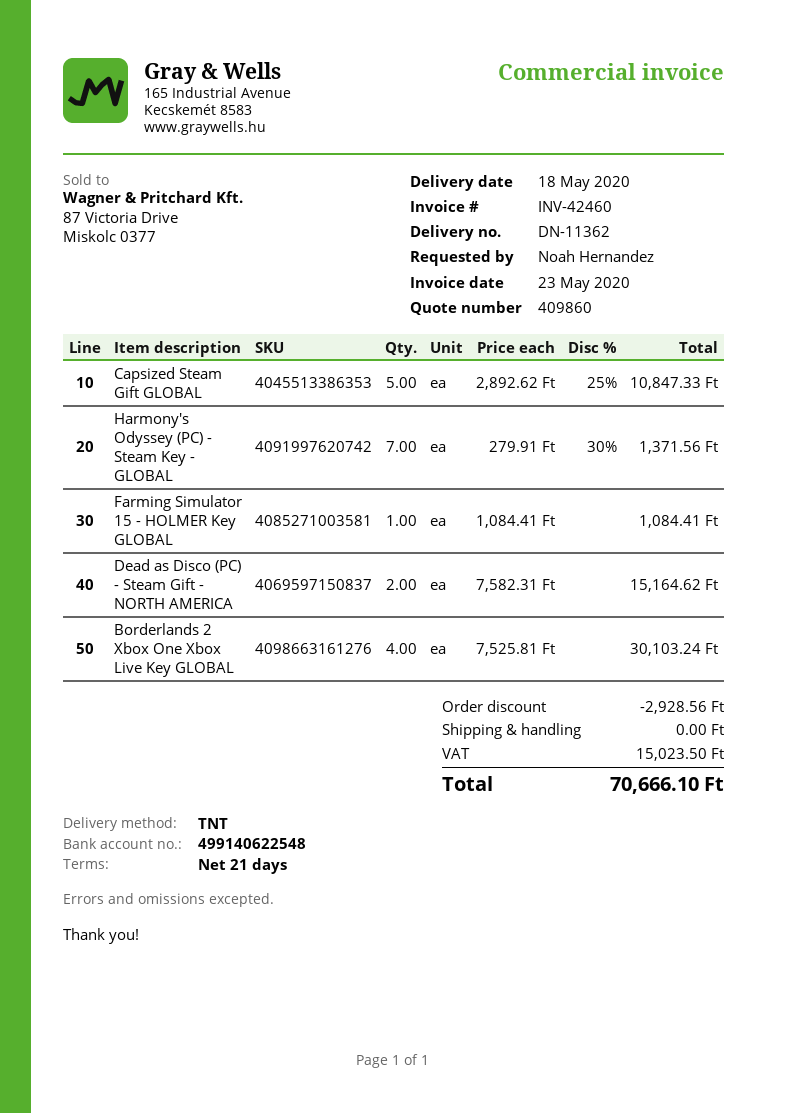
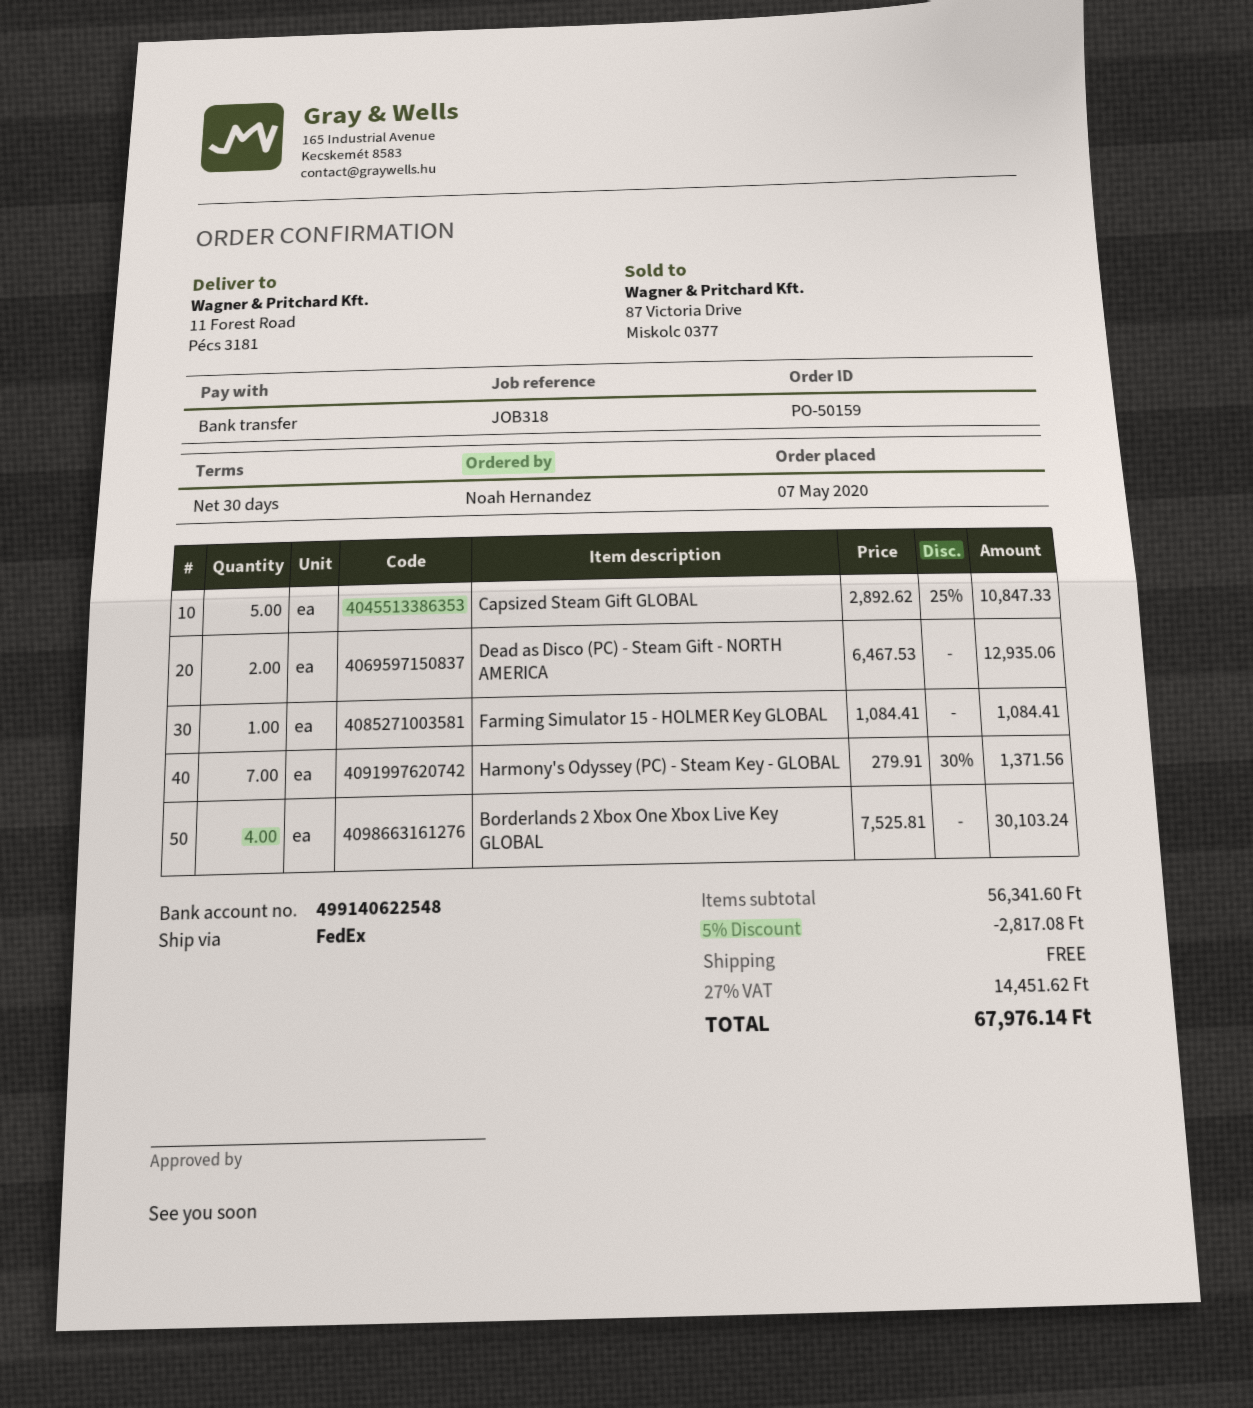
payment terms: 21 days -> 30 days
shipping method: TNT -> FedEx
Dead as Disco (PC) - Steam Gift - NORTH AMERICA: 2 x 7582.31 = 15164.62 -> 2 x 6467.53 = 12935.06
discount: 2928.56 -> 2817.08
tax: 15023.50 -> 14451.62
total: 70666.10 -> 67976.14

